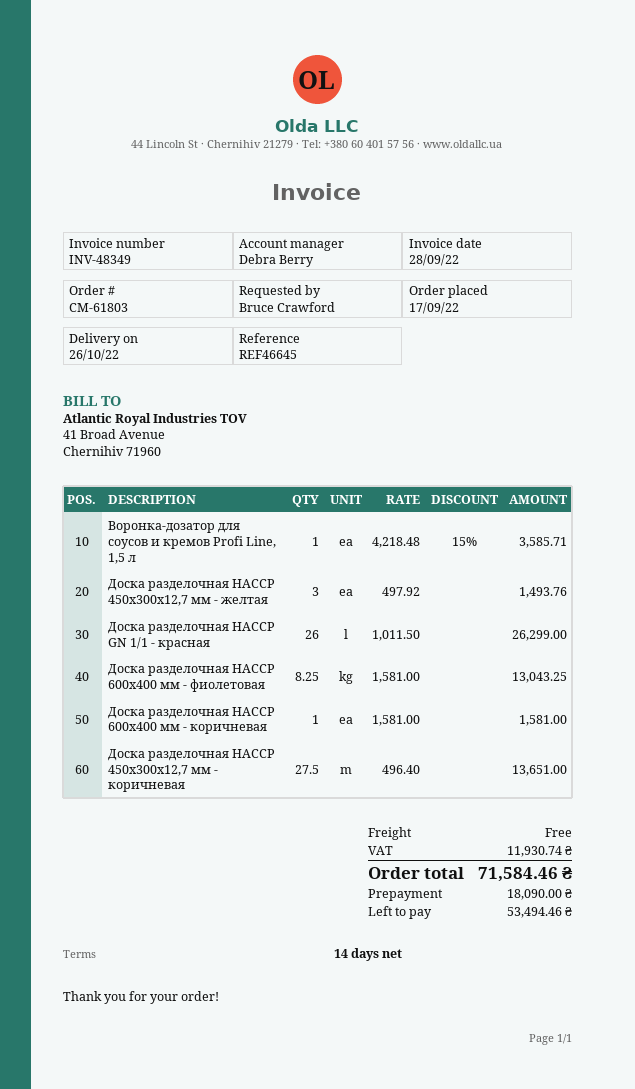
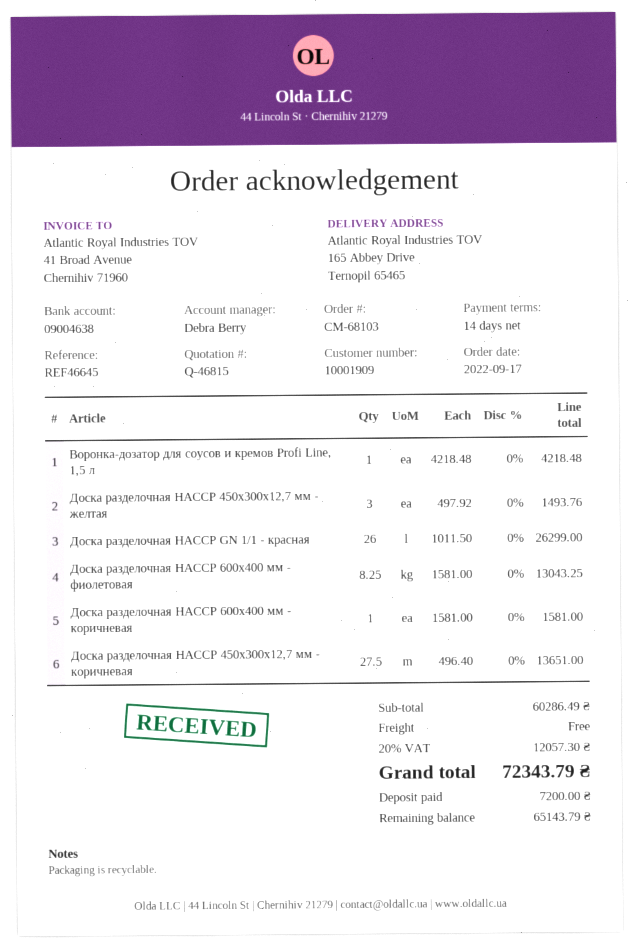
order number: CM-61803 -> CM-68103
Воронка-дозатор для соусов и кремов Profi Line, 1,5 л: 1 x 4218.48 - 15% = 3585.71 -> 1 x 4218.48 = 4218.48
tax: 11930.74 -> 12057.30
total: 71584.46 -> 72343.79
deposit: 18090.00 -> 7200.00
balance: 53494.46 -> 65143.79

